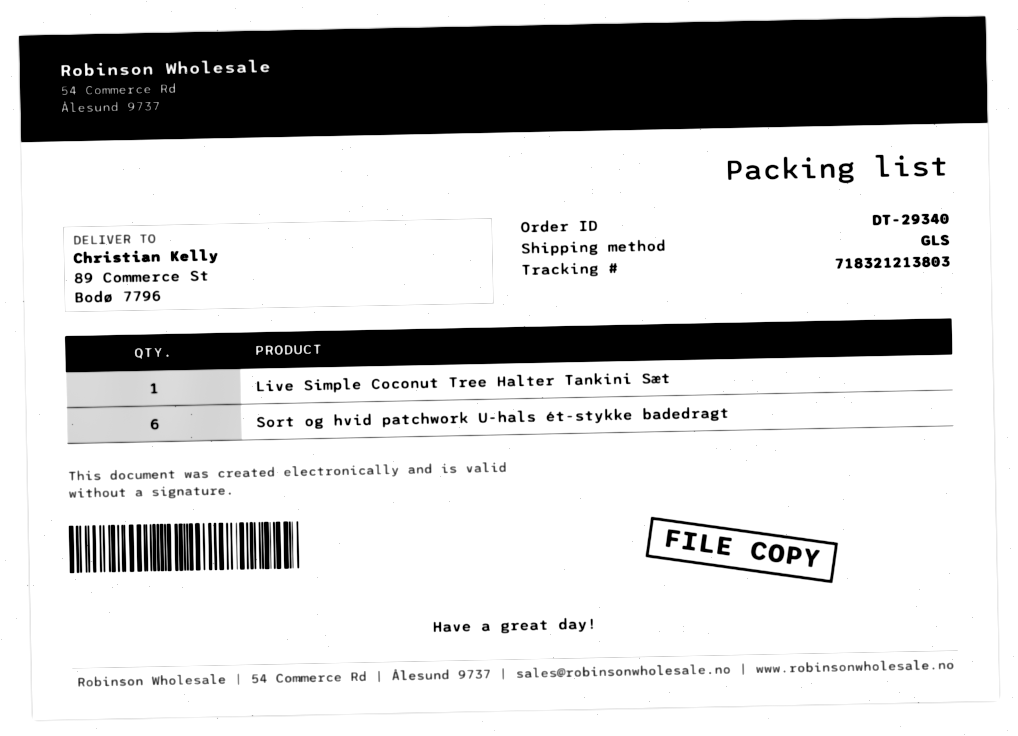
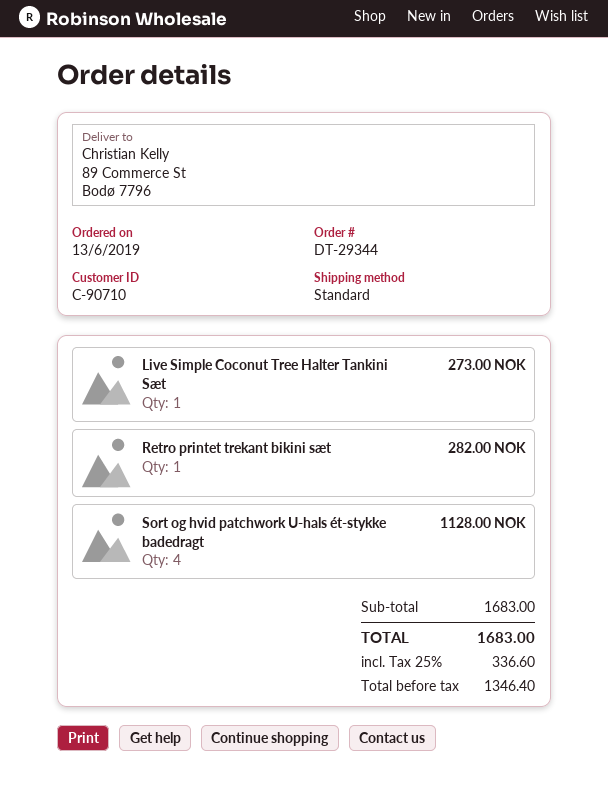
order number: DT-29340 -> DT-29344
shipping method: GLS -> standard
Sort og hvid patchwork U-hals ét-stykke badedragt: 6 -> 4
Retro printet trekant bikini sæt: none -> 1

